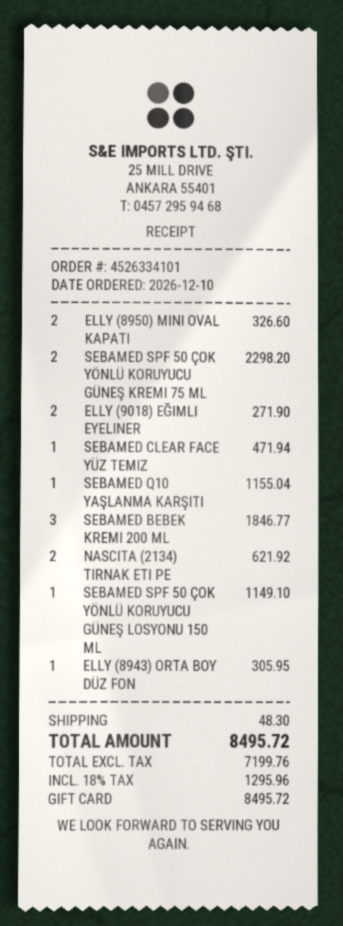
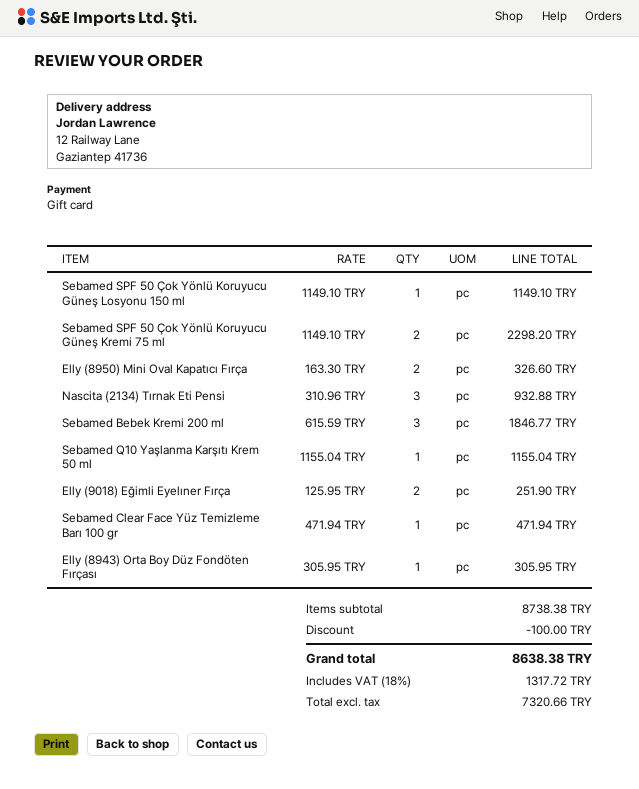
ELLY (9018) EĞIMLI EYELINER: 2 for 271.90 -> 2 for 251.90
NASCITA (2134) TIRNAK ETI PE: 2 for 621.92 -> 3 for 932.88
discount: none -> 100.00
shipping: 48.30 -> none
net: 7199.76 -> 7320.66
tax: 18% = 1295.96 -> 18% = 1317.72
total: 8495.72 -> 8638.38

